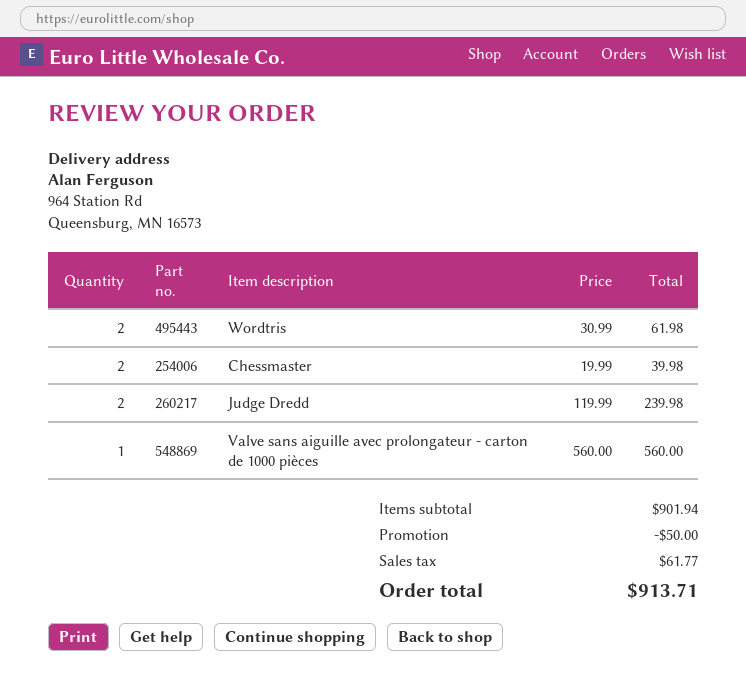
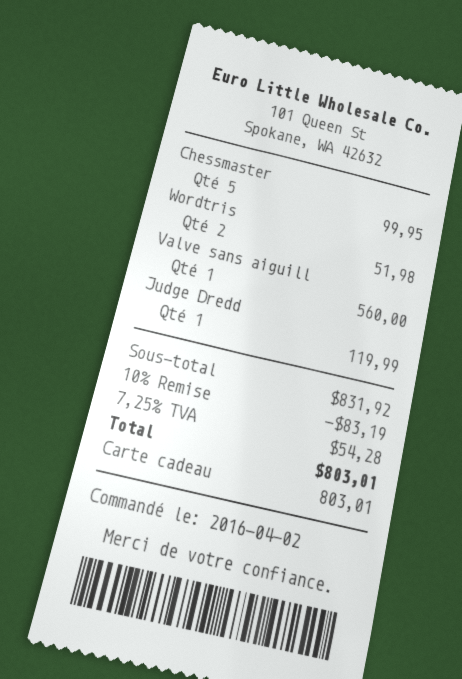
Wordtris: 2 for 61.98 -> 2 for 51.98
Chessmaster: 2 for 39.98 -> 5 for 99.95
Judge Dredd: 2 for 239.98 -> 1 for 119.99
subtotal: 901.94 -> 831.92
discount: 50.00 -> 83.19
tax: 61.77 -> 54.28
total: 913.71 -> 803.01

